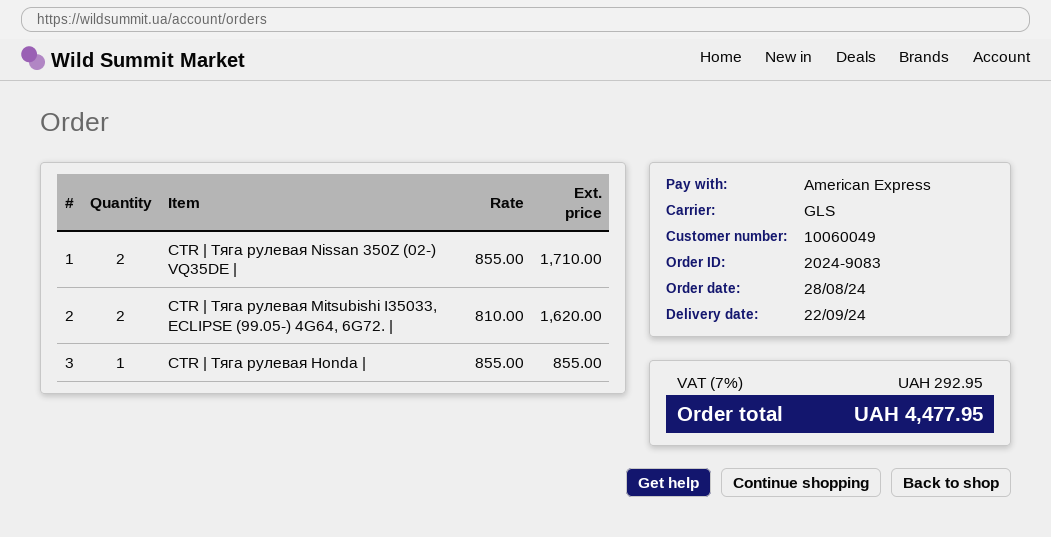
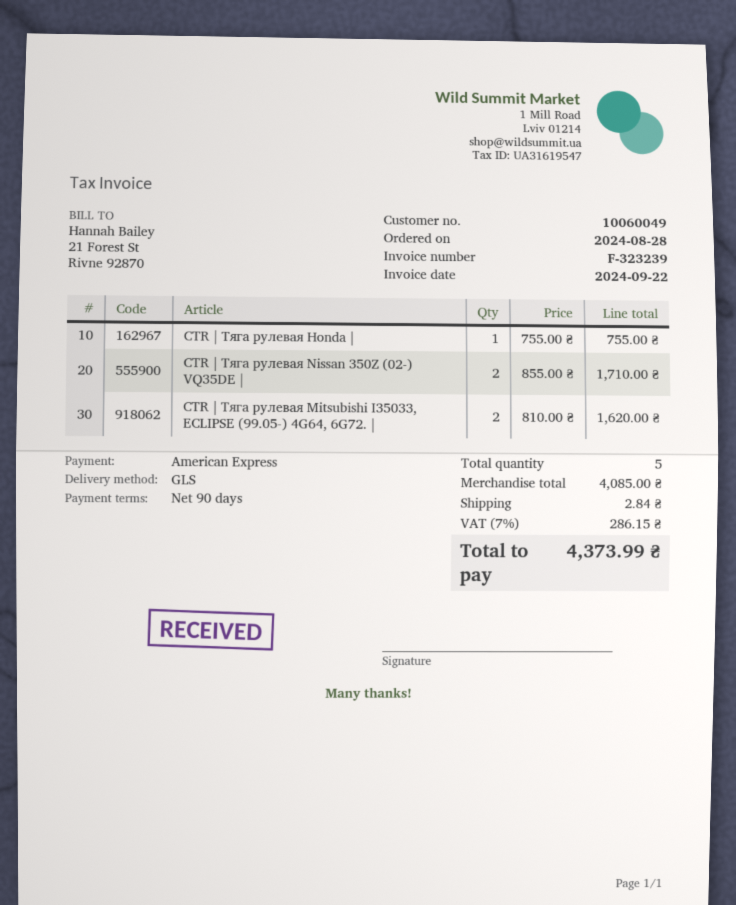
CTR | Тяга рулевая Honda |: 1 x 855.00 = 855.00 -> 1 x 755.00 = 755.00
shipping: none -> 2.84
tax: 7% = 292.95 -> 7% = 286.15
total: 4477.95 -> 4373.99

